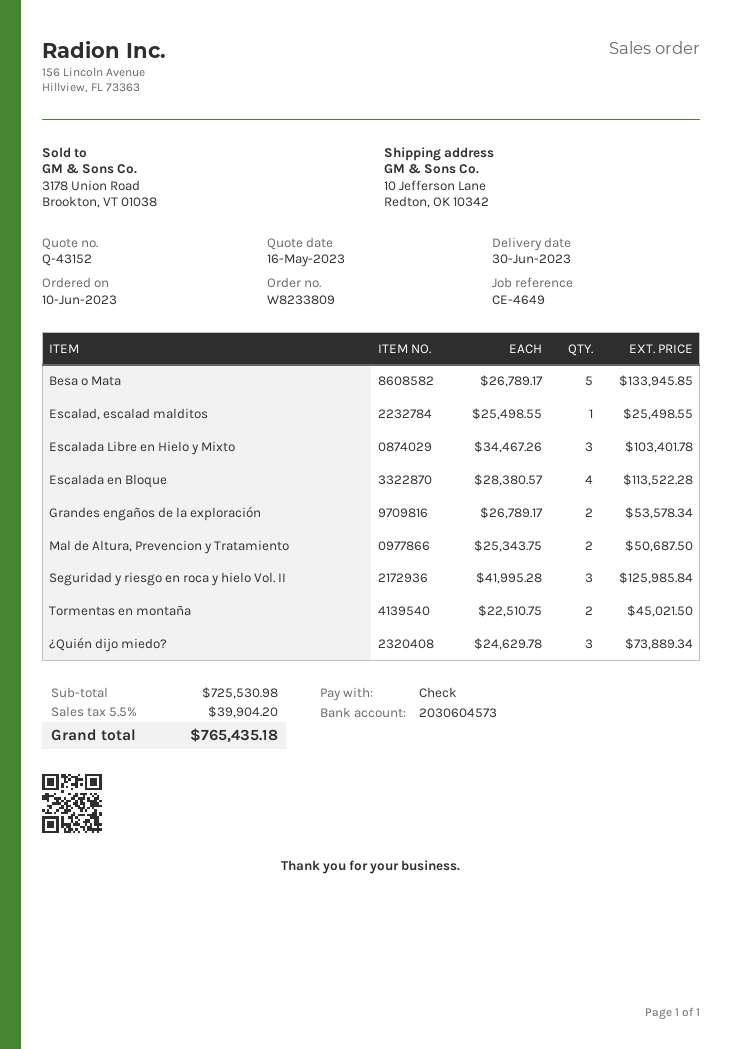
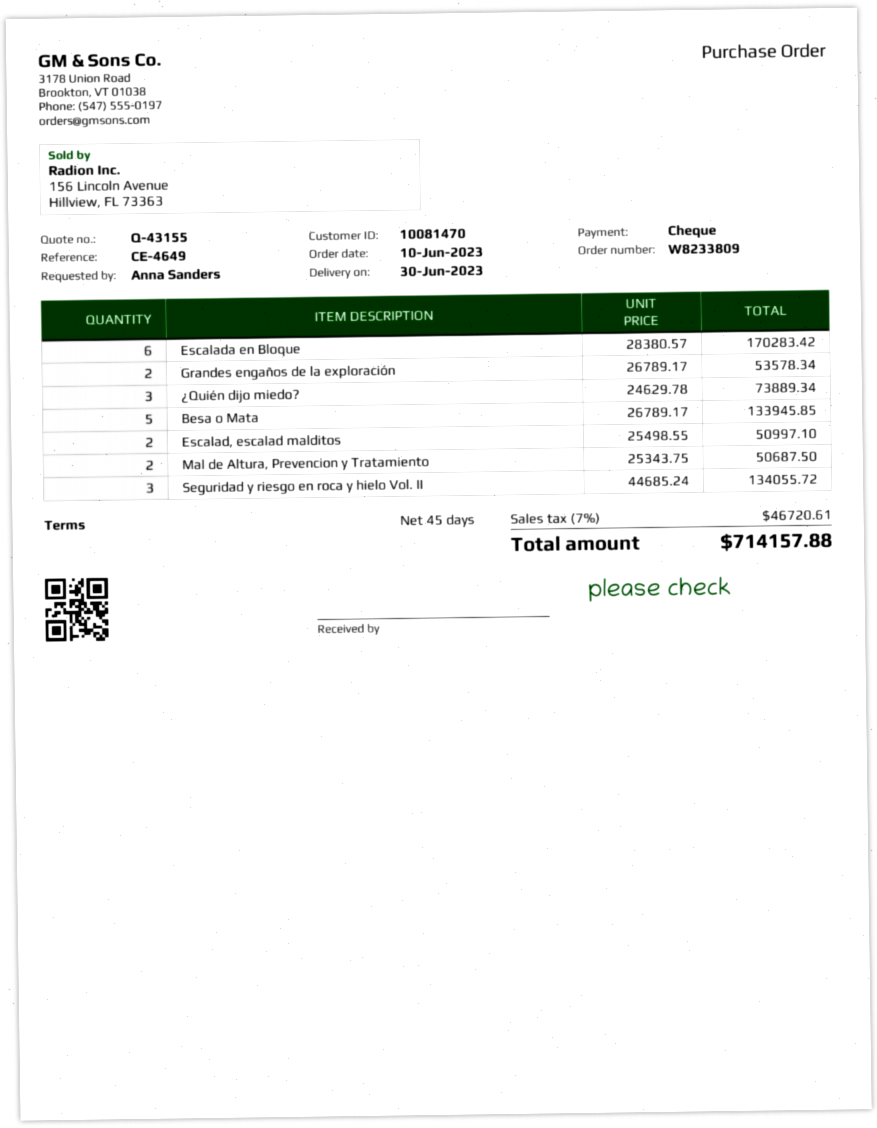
quote number: Q-43152 -> Q-43155
Escalad, escalad malditos: 1 x 25498.55 = 25498.55 -> 2 x 25498.55 = 50997.10
Escalada Libre en Hielo y Mixto: 3 x 34467.26 = 103401.78 -> none
Escalada en Bloque: 4 x 28380.57 = 113522.28 -> 6 x 28380.57 = 170283.42
Seguridad y riesgo en roca y hielo Vol. II: 3 x 41995.28 = 125985.84 -> 3 x 44685.24 = 134055.72
Tormentas en montaña: 2 x 22510.75 = 45021.50 -> none
tax: 5.5% = 39904.20 -> 7% = 46720.61
total: 765435.18 -> 714157.88

